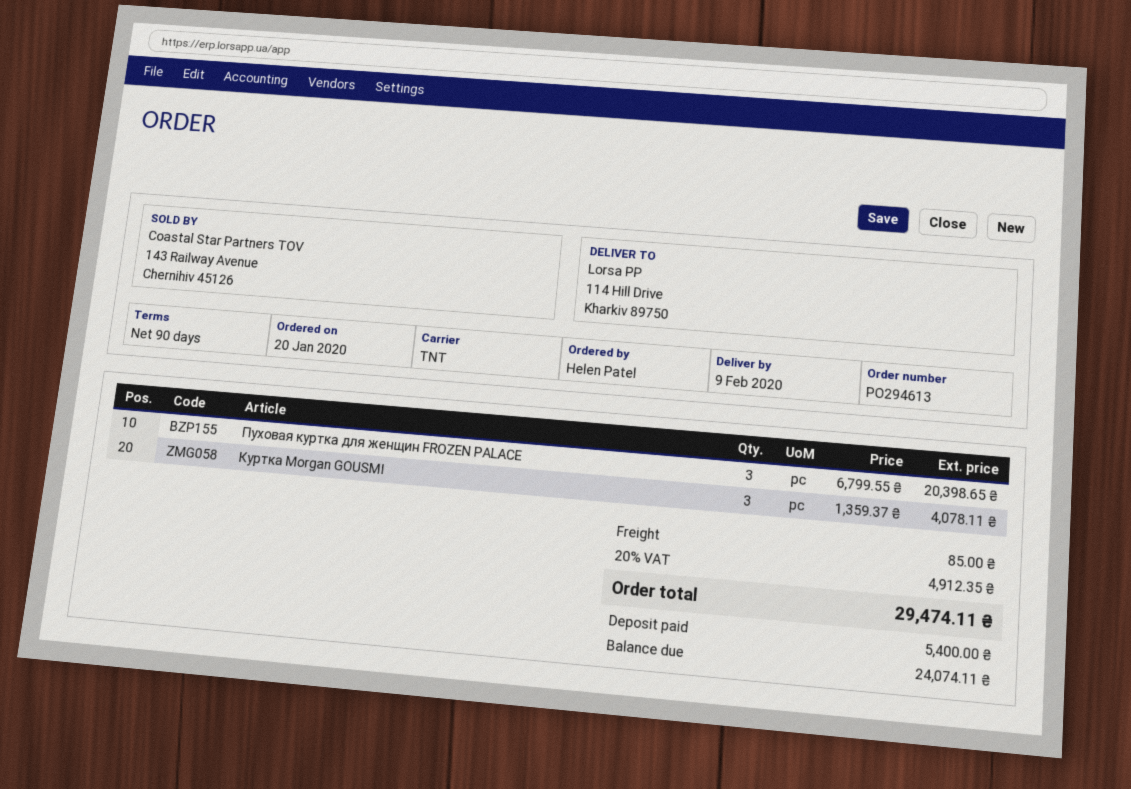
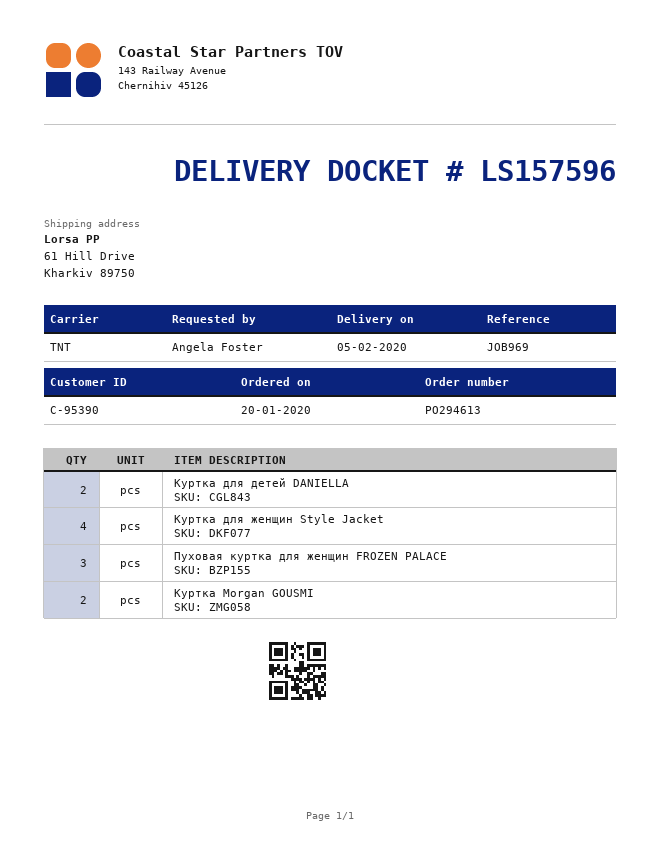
delivery date: 2020-02-09 -> 2020-02-05
ordered by: Helen Patel -> Angela Foster
ship to: 114 Hill Drive, Kharkiv 89750 -> 61 Hill Drive, Kharkiv 89750
Куртка Morgan GOUSMI: 3 -> 2
Куртка для детей DANIELLA: none -> 2
Куртка для женщин Style Jacket: none -> 4

